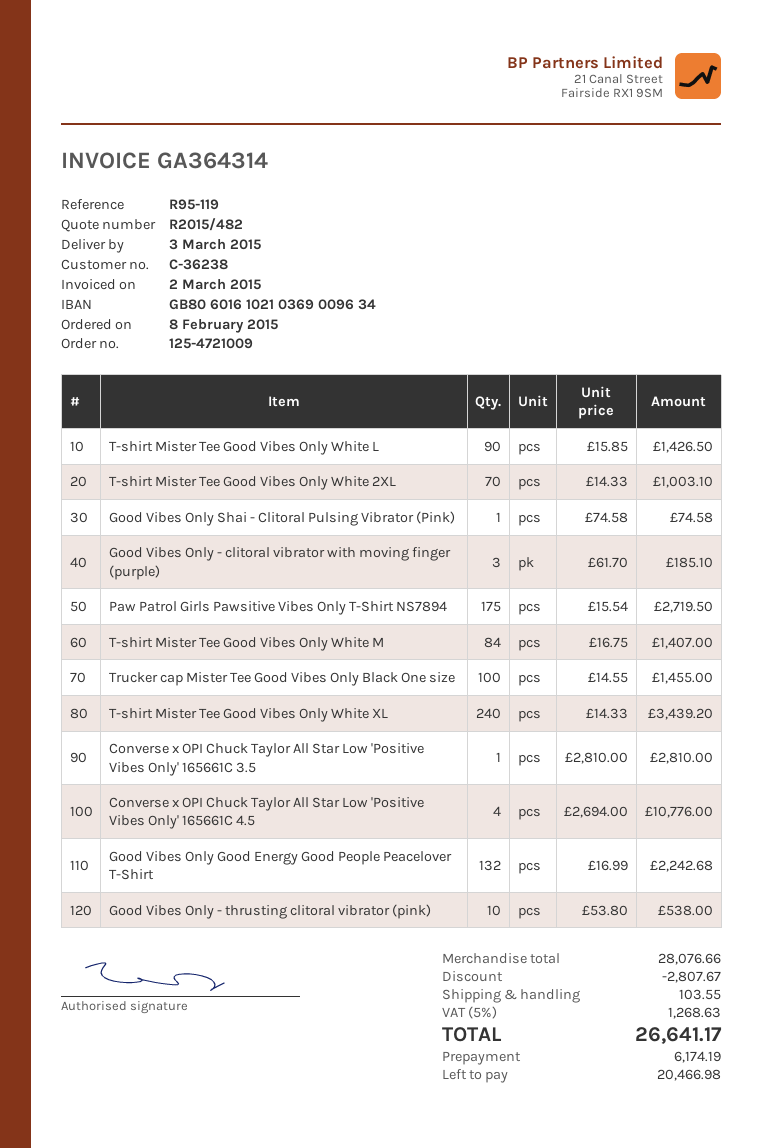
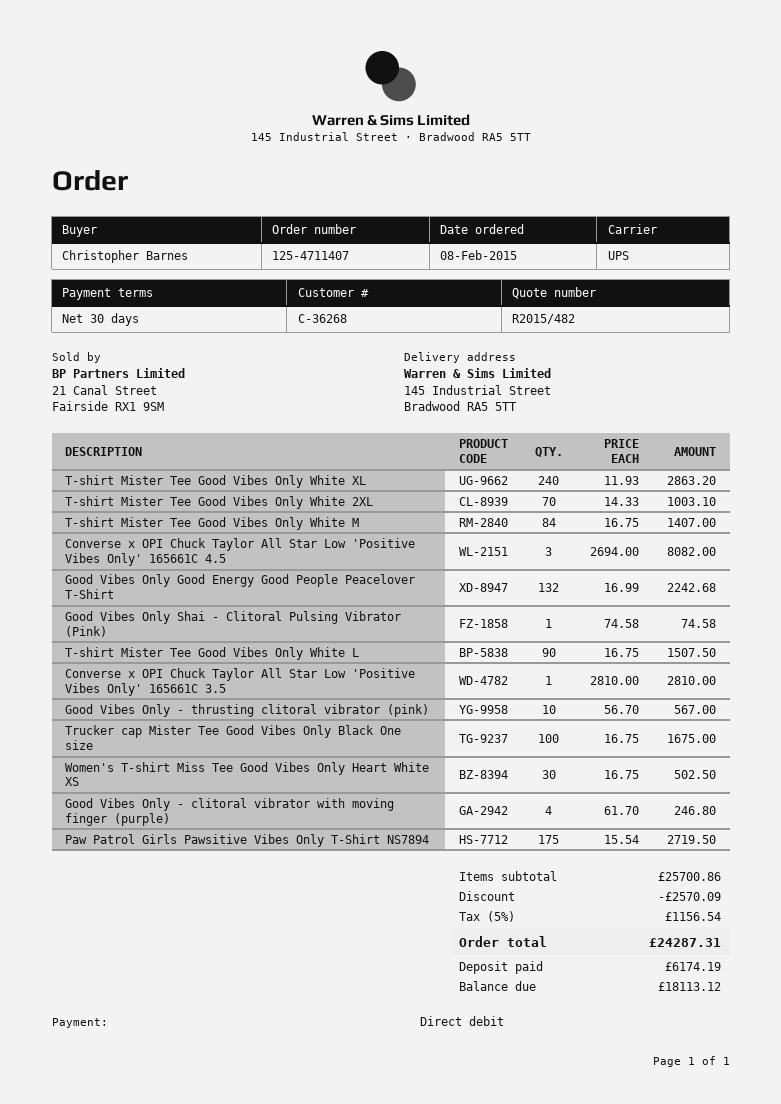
order number: 125-4721009 -> 125-4711407
customer number: C-36238 -> C-36268
T-shirt Mister Tee Good Vibes Only White L: 90 x 15.85 = 1426.50 -> 90 x 16.75 = 1507.50
Good Vibes Only - clitoral vibrator with moving finger (purple): 3 x 61.70 = 185.10 -> 4 x 61.70 = 246.80
Trucker cap Mister Tee Good Vibes Only Black One size: 100 x 14.55 = 1455.00 -> 100 x 16.75 = 1675.00
T-shirt Mister Tee Good Vibes Only White XL: 240 x 14.33 = 3439.20 -> 240 x 11.93 = 2863.20
Converse x OPI Chuck Taylor All Star Low 'Positive Vibes Only' 165661C 4.5: 4 x 2694.00 = 10776.00 -> 3 x 2694.00 = 8082.00
Good Vibes Only - thrusting clitoral vibrator (pink): 10 x 53.80 = 538.00 -> 10 x 56.70 = 567.00
Women's T-shirt Miss Tee Good Vibes Only Heart White XS: none -> 30 x 16.75 = 502.50
subtotal: 28076.66 -> 25700.86
discount: 2807.67 -> 2570.09
shipping: 103.55 -> none
tax: 5% = 1268.63 -> 5% = 1156.54
total: 26641.17 -> 24287.31
balance: 20466.98 -> 18113.12

